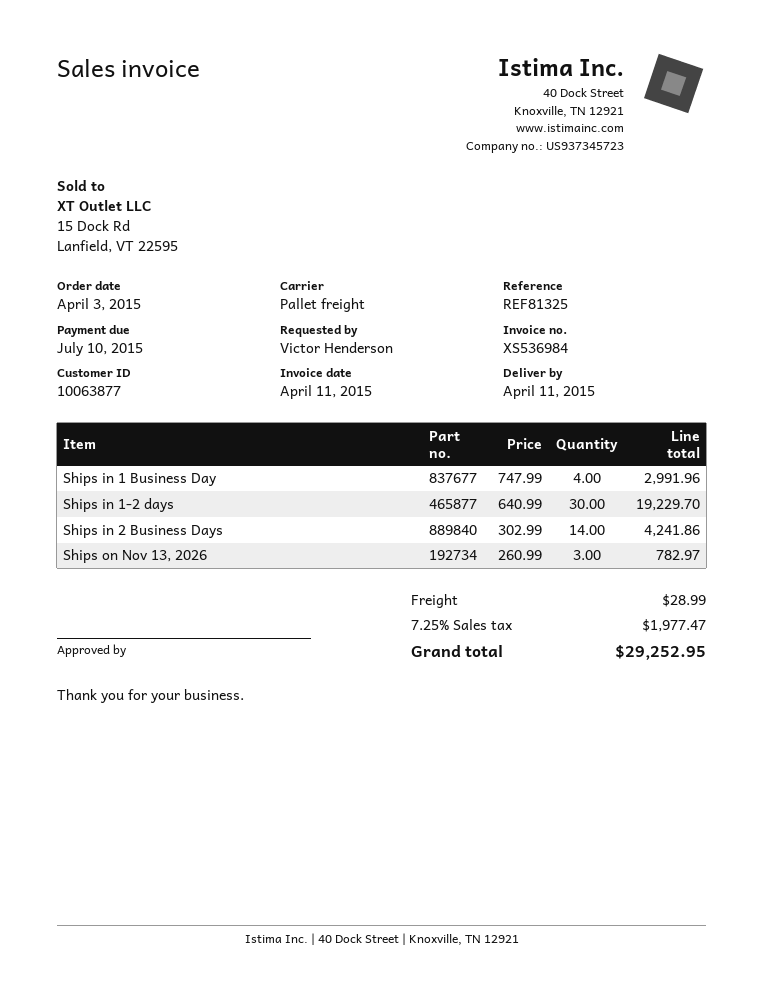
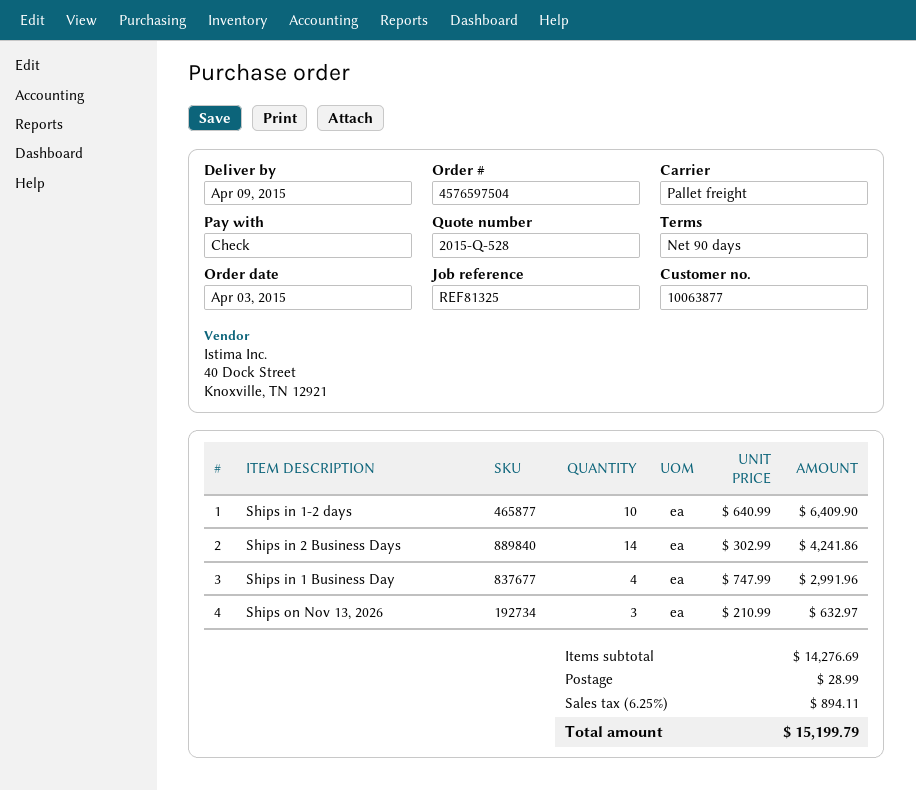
delivery date: 2015-04-11 -> 2015-04-09
Ships in 1-2 days: 30 x 640.99 = 19229.70 -> 10 x 640.99 = 6409.90
Ships on Nov 13, 2026: 3 x 260.99 = 782.97 -> 3 x 210.99 = 632.97
tax: 7.25% = 1977.47 -> 6.25% = 894.11
total: 29252.95 -> 15199.79

